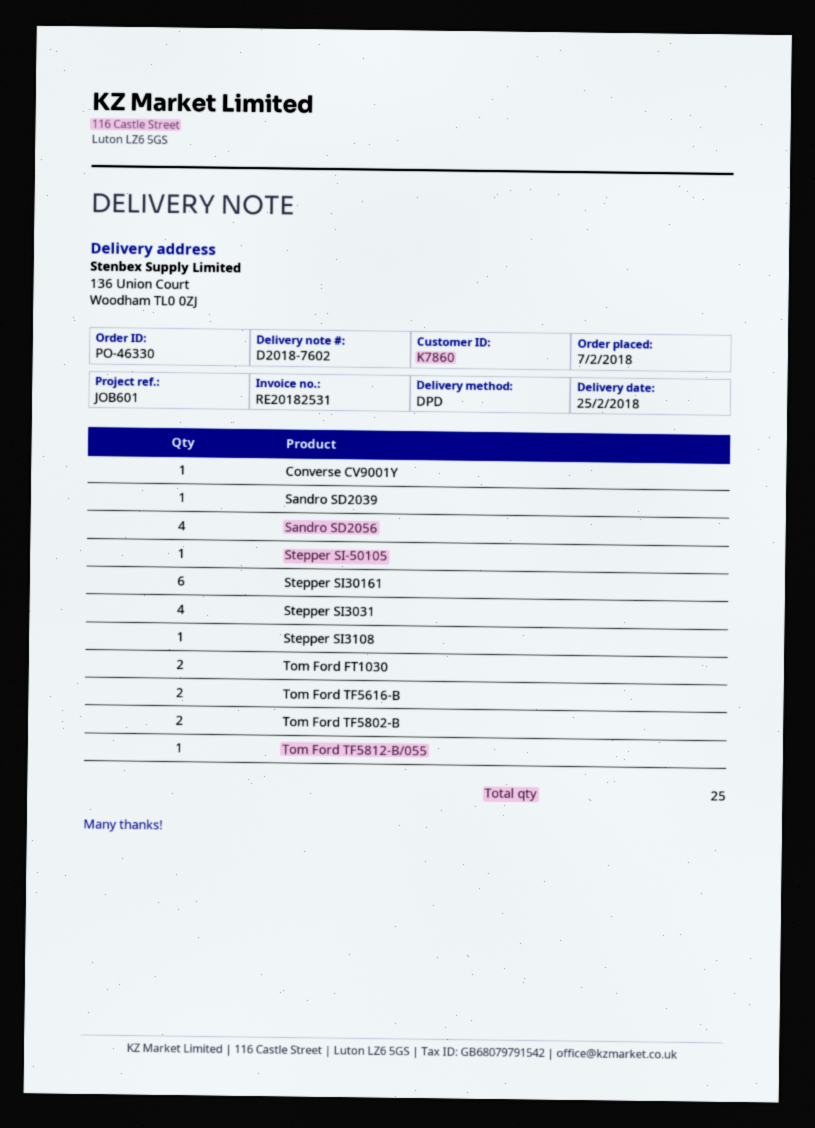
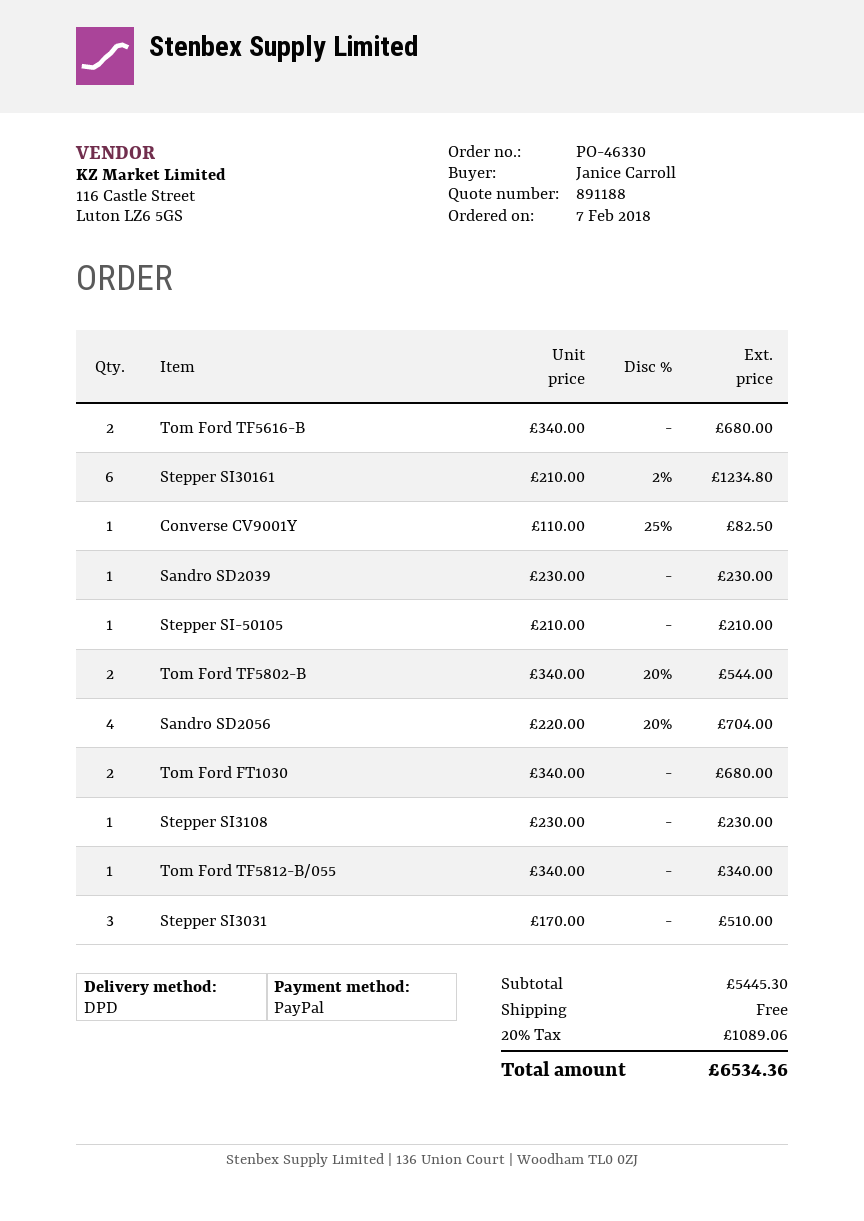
Stepper SI3031: 4 -> 3

